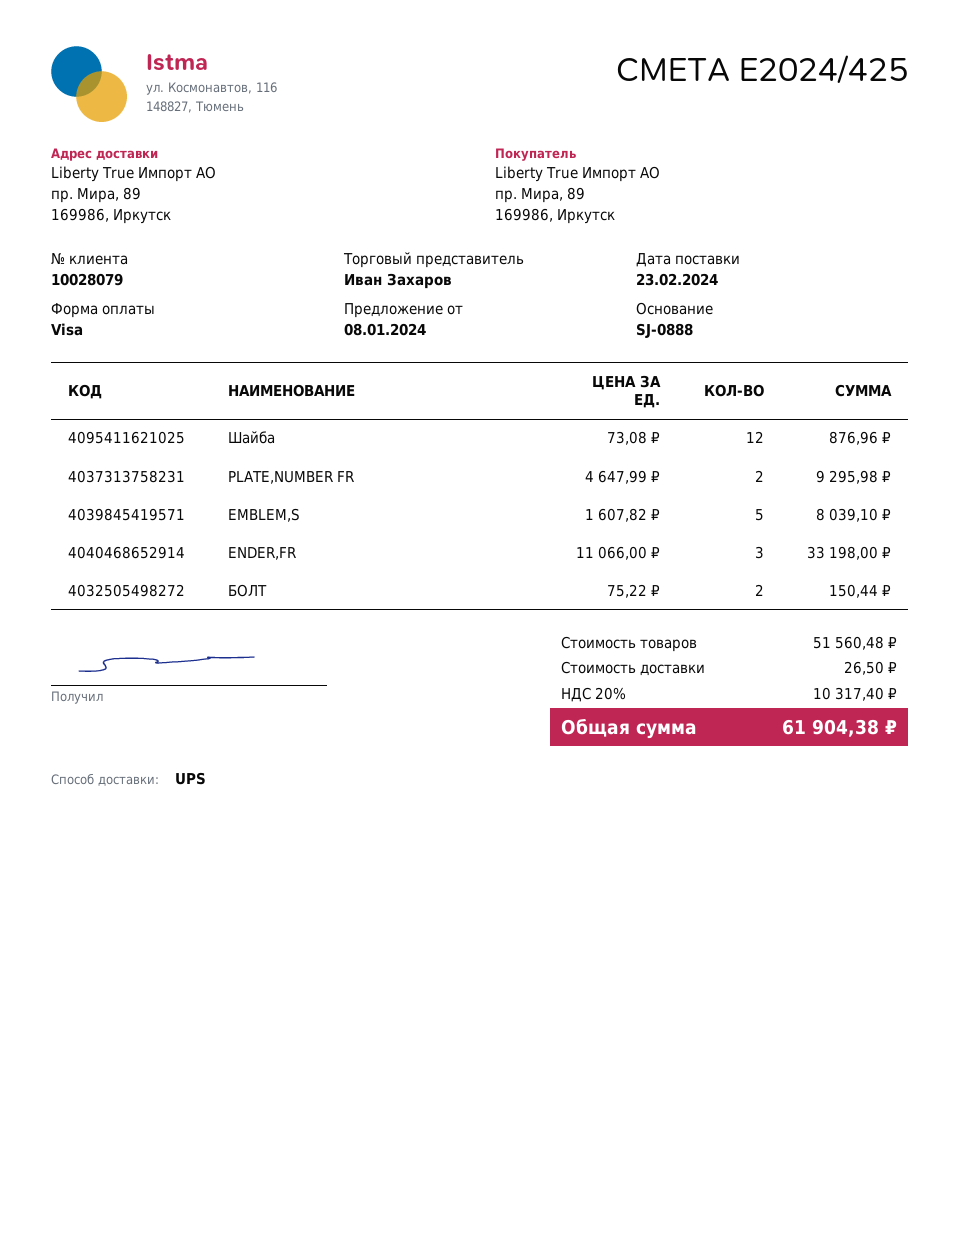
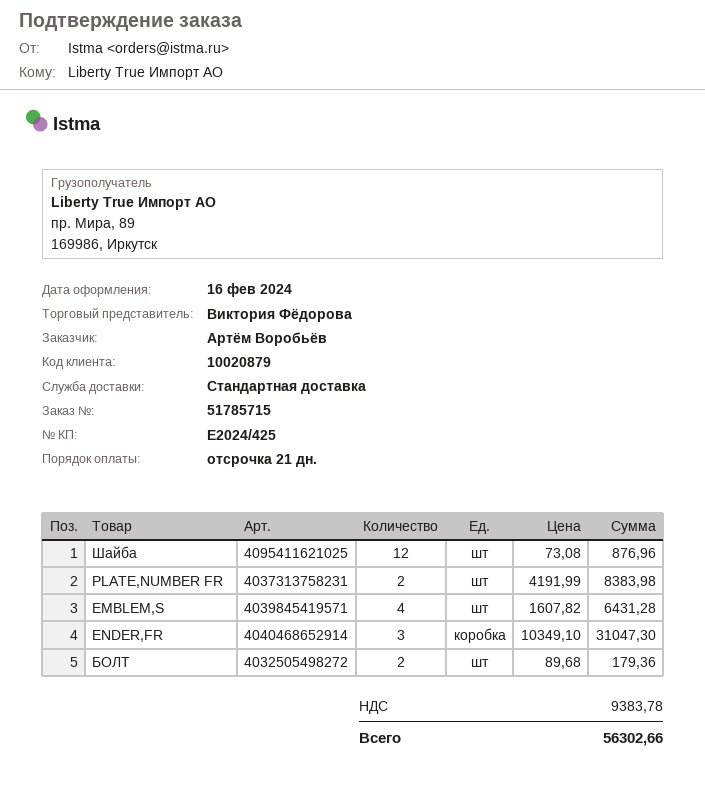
customer number: 10028079 -> 10020879
sales rep: Иван Захаров -> Виктория Фёдорова
shipping method: UPS -> standard
PLATE,NUMBER FR: 2 x 4647.99 = 9295.98 -> 2 x 4191.99 = 8383.98
EMBLEM,S: 5 x 1607.82 = 8039.10 -> 4 x 1607.82 = 6431.28
ENDER,FR: 3 x 11066.00 = 33198.00 -> 3 x 10349.10 = 31047.30
БОЛТ: 2 x 75.22 = 150.44 -> 2 x 89.68 = 179.36
shipping: 26.50 -> none
tax: 10317.40 -> 9383.78
total: 61904.38 -> 56302.66

